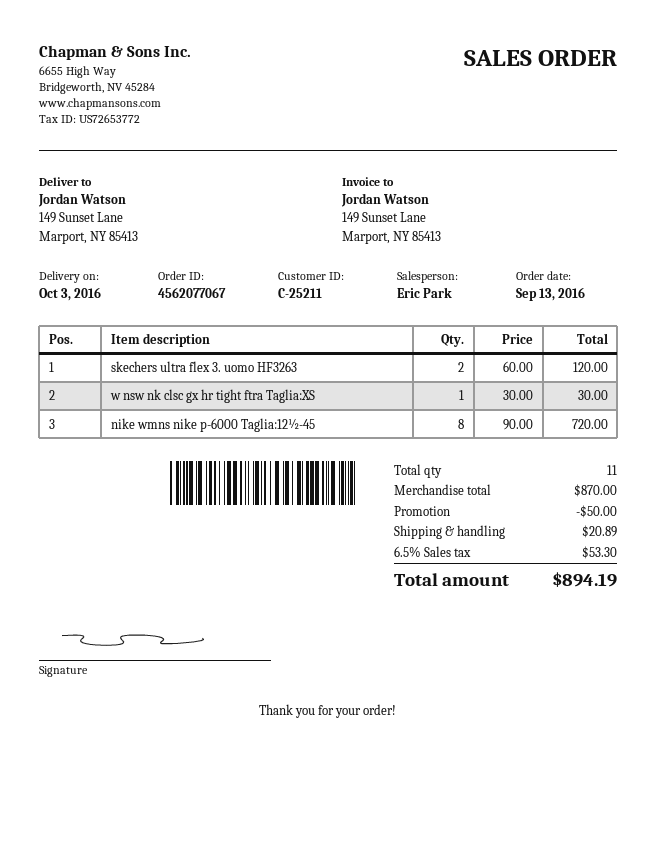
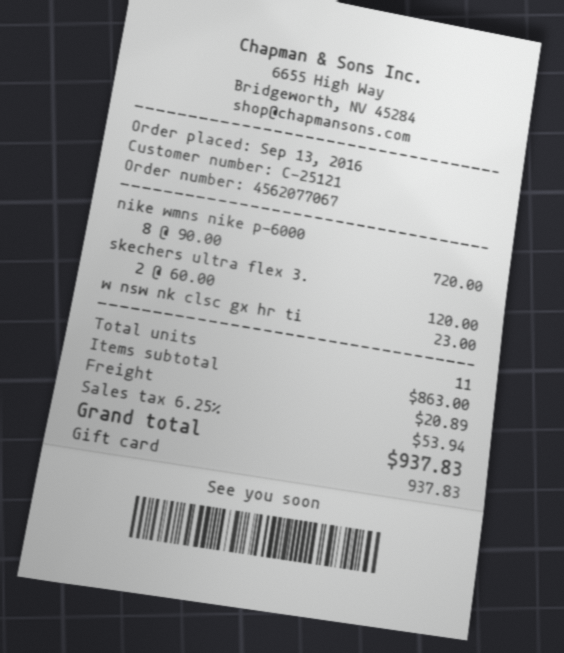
customer number: C-25211 -> C-25121
w nsw nk clsc gx hr tight ftra Taglia:XS: 1 x 30.00 = 30.00 -> 1 x 23.00 = 23.00
subtotal: 870.00 -> 863.00
discount: 50.00 -> none
tax: 6.5% = 53.30 -> 6.25% = 53.94
total: 894.19 -> 937.83

